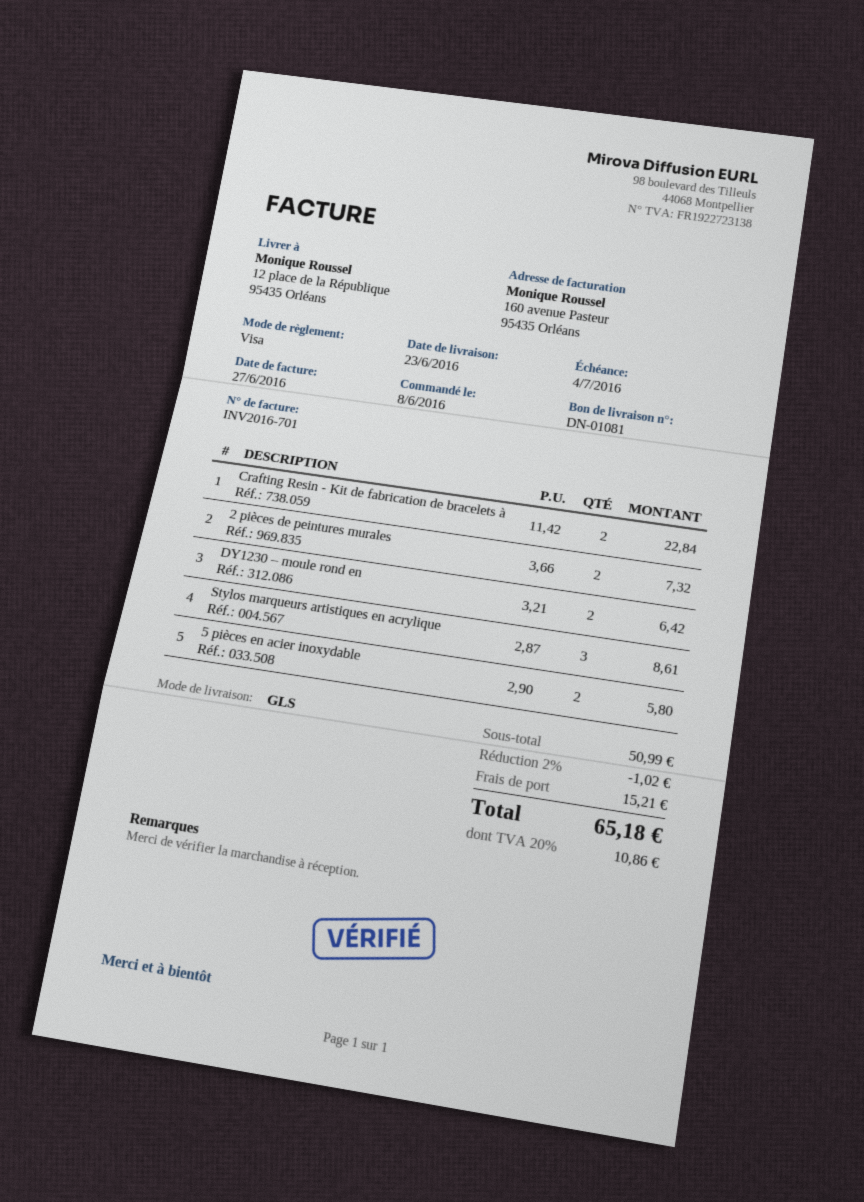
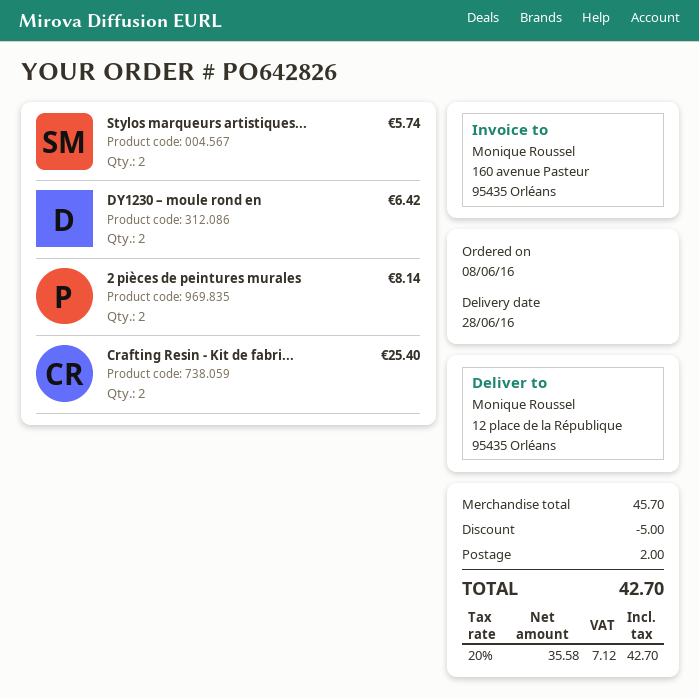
delivery date: 2016-06-23 -> 2016-06-28
Crafting Resin - Kit de fabrication de bracelets à: 2 for 22.84 -> 2 for 25.40
2 pièces de peintures murales: 2 for 7.32 -> 2 for 8.14
Stylos marqueurs artistiques en acrylique: 3 for 8.61 -> 2 for 5.74
5 pièces en acier inoxydable: 2 for 5.80 -> none
subtotal: 50.99 -> 45.70
discount: 1.02 -> 5.00
shipping: 15.21 -> 2.00
tax: 20% = 10.86 -> 20% = 7.12
total: 65.18 -> 42.70

